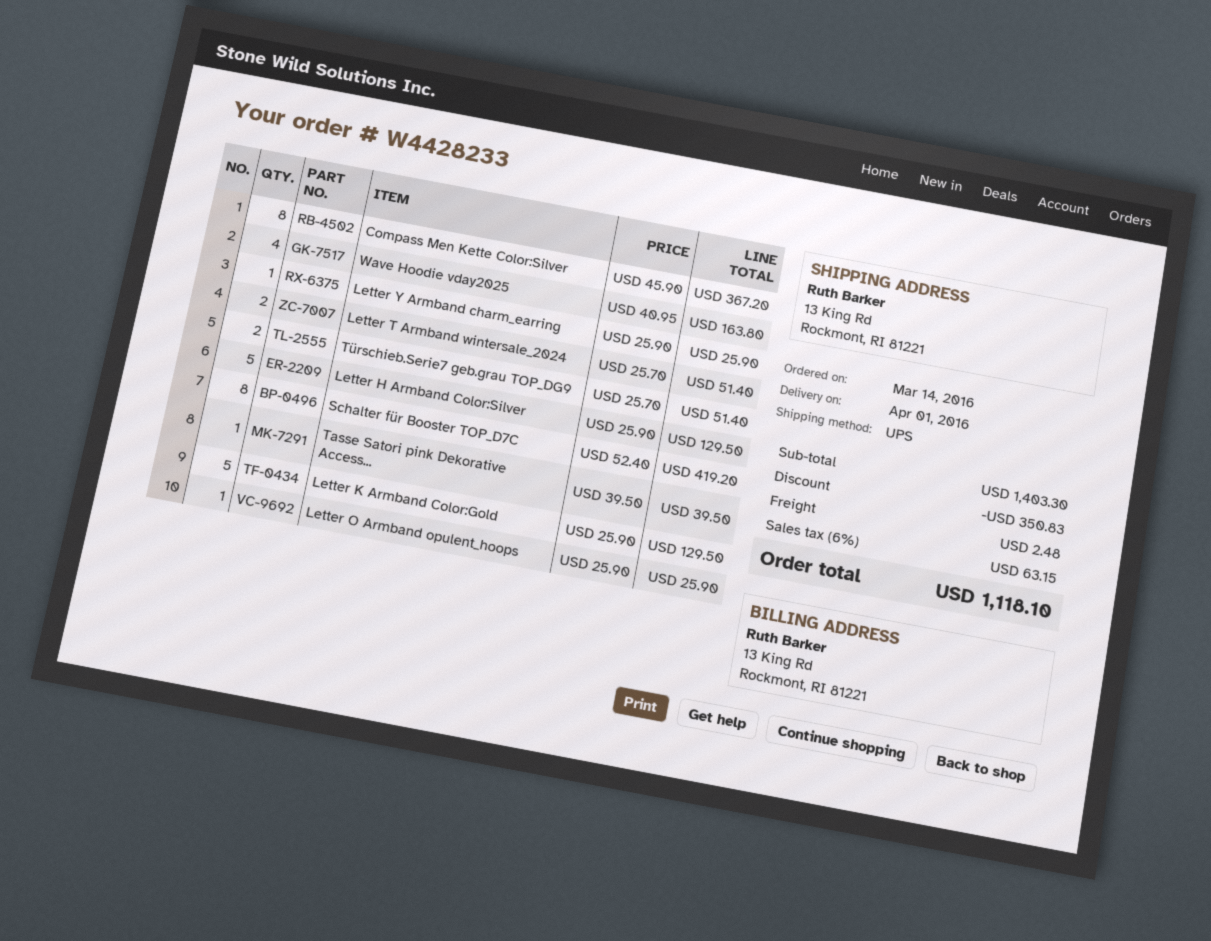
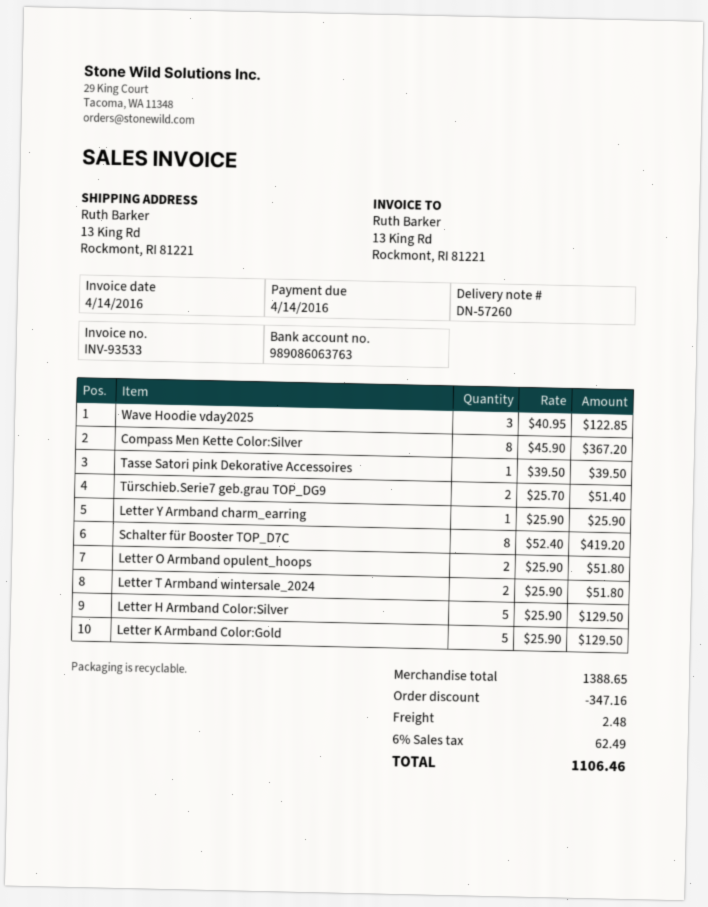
Wave Hoodie vday2025: 4 x 40.95 = 163.80 -> 3 x 40.95 = 122.85
Letter T Armband wintersale_2024: 2 x 25.70 = 51.40 -> 2 x 25.90 = 51.80
Letter O Armband opulent_hoops: 1 x 25.90 = 25.90 -> 2 x 25.90 = 51.80
subtotal: 1403.30 -> 1388.65
discount: 350.83 -> 347.16
tax: 6% = 63.15 -> 6% = 62.49
total: 1118.10 -> 1106.46

